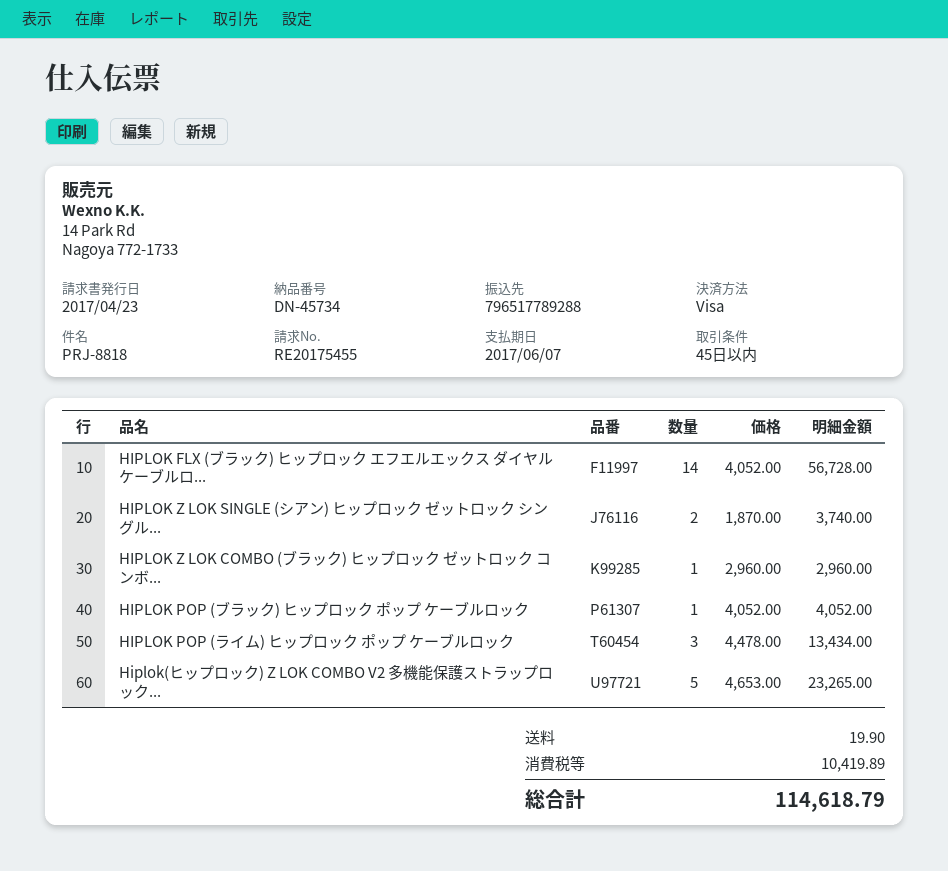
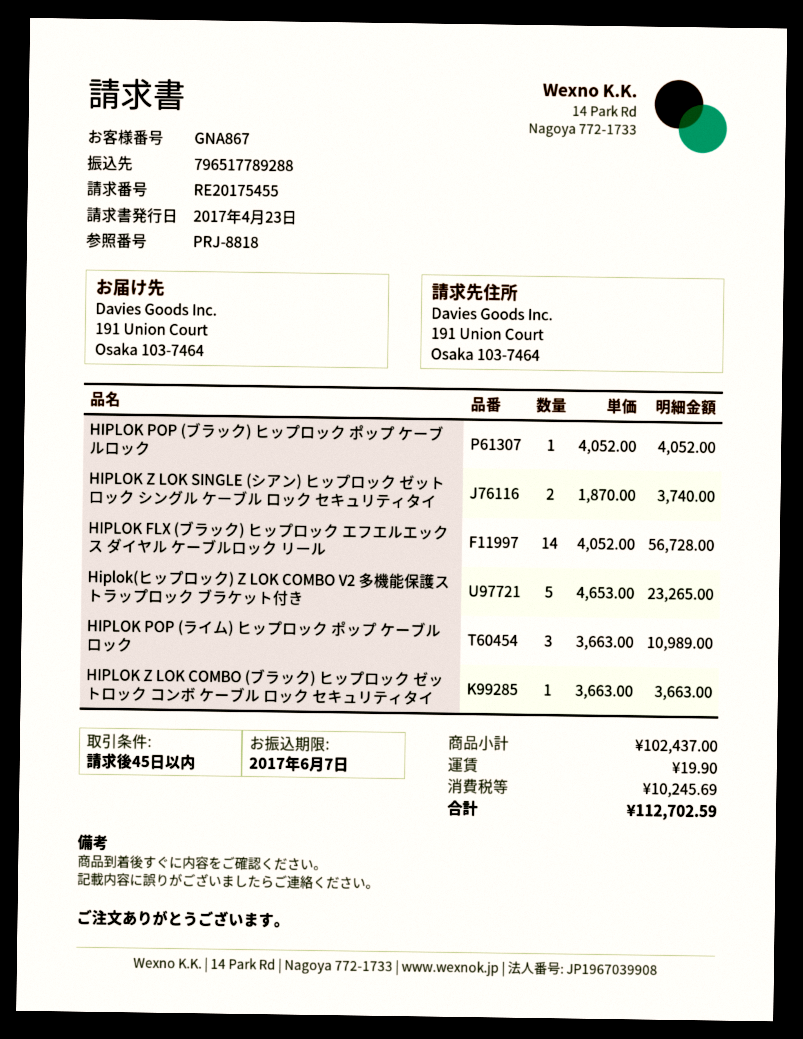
HIPLOK Z LOK COMBO (ブラック) ヒップロック ゼットロック コンボ...: 1 x 2960.00 = 2960.00 -> 1 x 3663.00 = 3663.00
HIPLOK POP (ライム) ヒップロック ポップ ケーブルロック: 3 x 4478.00 = 13434.00 -> 3 x 3663.00 = 10989.00
tax: 10419.89 -> 10245.69
total: 114618.79 -> 112702.59

